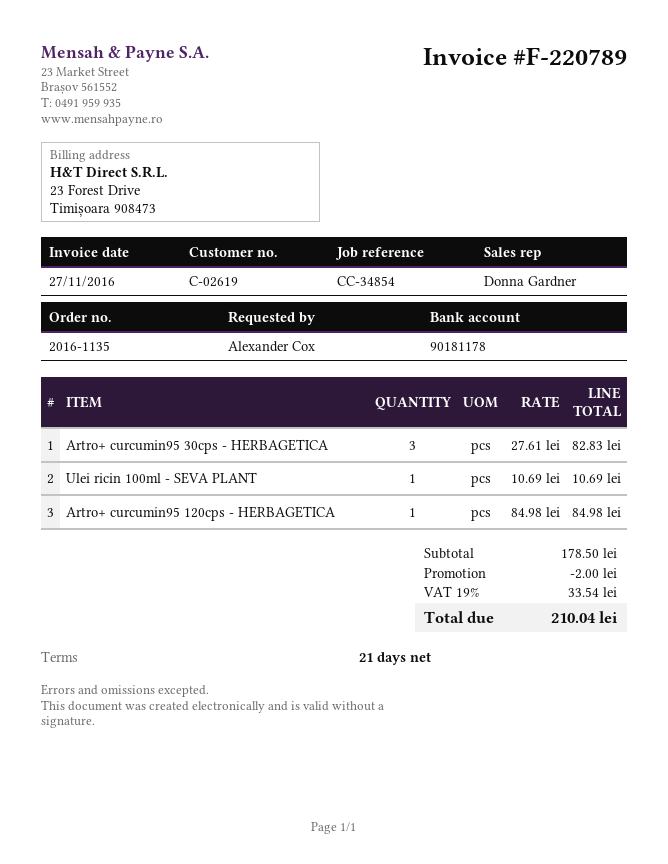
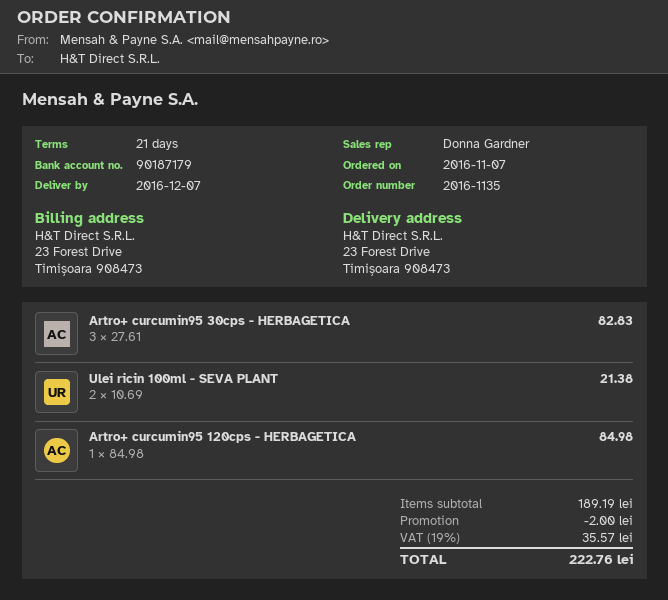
bank account: 90181178 -> 90187179
Ulei ricin 100ml - SEVA PLANT: 1 x 10.69 = 10.69 -> 2 x 10.69 = 21.38
subtotal: 178.50 -> 189.19
tax: 19% = 33.54 -> 19% = 35.57
total: 210.04 -> 222.76

